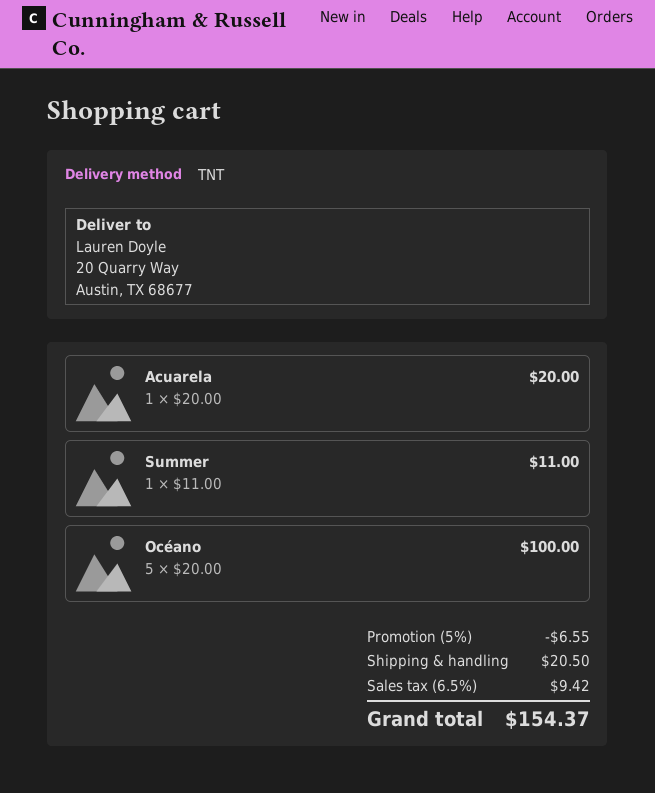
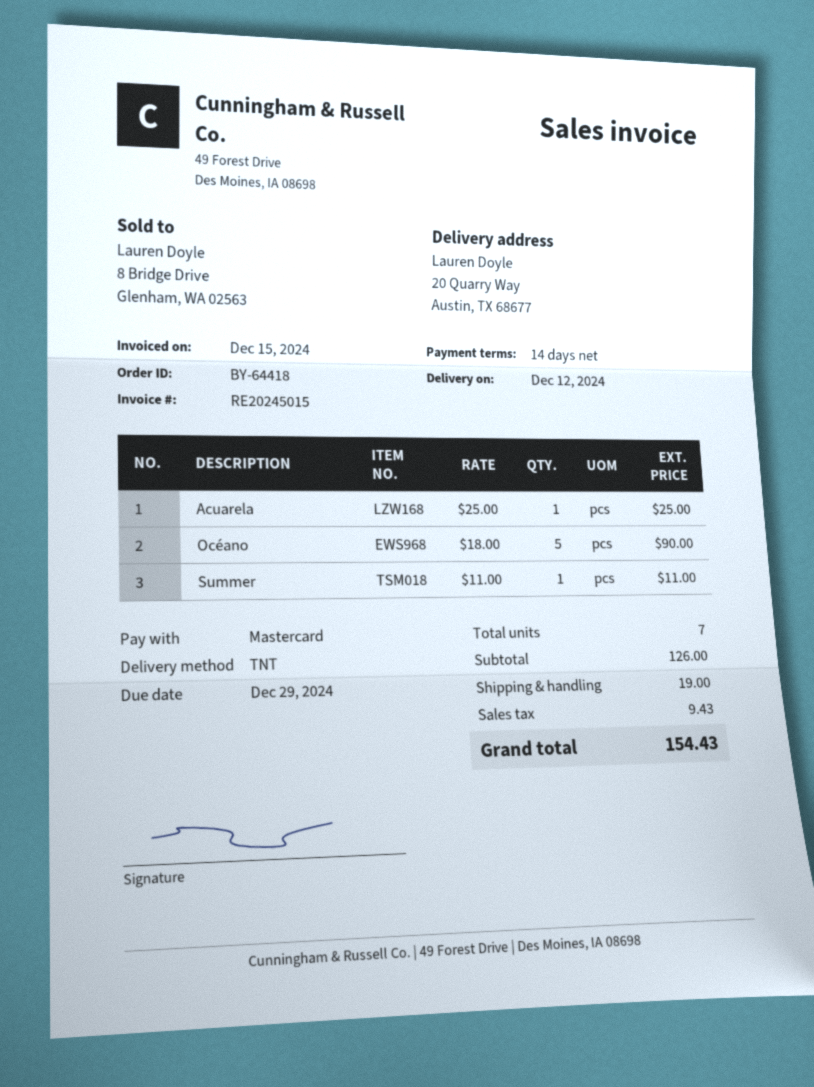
Acuarela: 1 x 20.00 = 20.00 -> 1 x 25.00 = 25.00
Océano: 5 x 20.00 = 100.00 -> 5 x 18.00 = 90.00
discount: 5% = 6.55 -> none
shipping: 20.50 -> 19.00
tax: 9.42 -> 9.43
total: 154.37 -> 154.43

